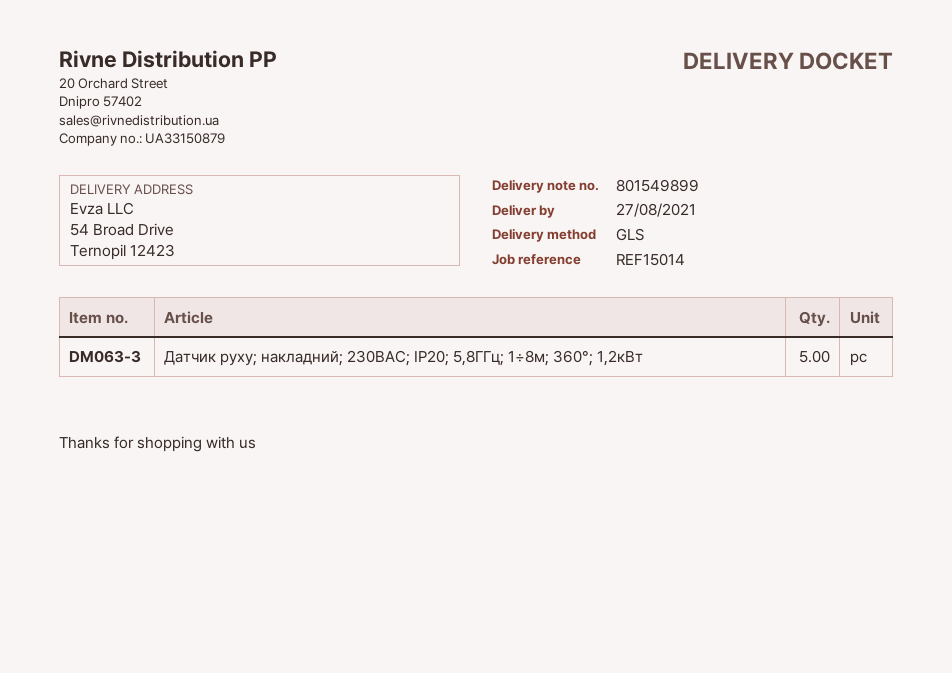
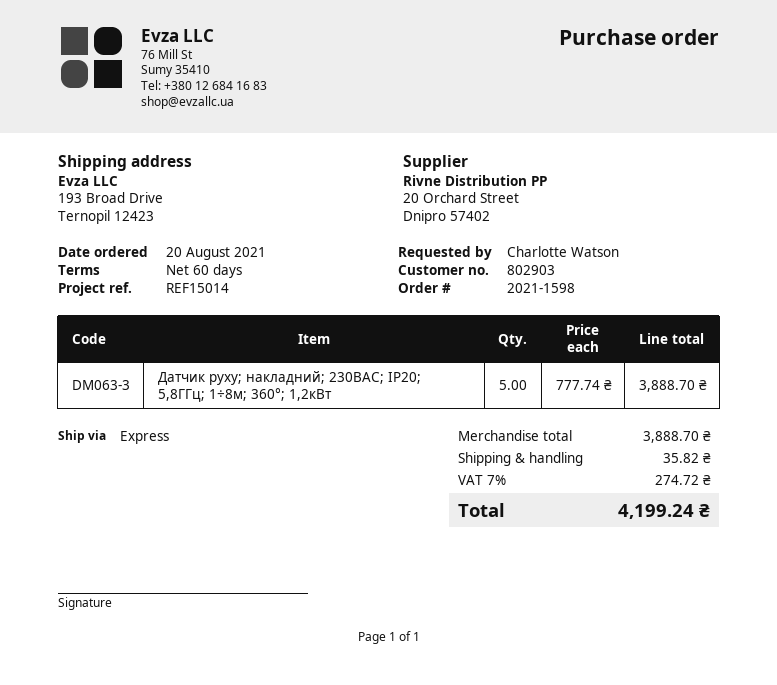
shipping method: GLS -> express
ship to: 54 Broad Drive, Ternopil 12423 -> 193 Broad Drive, Ternopil 12423

